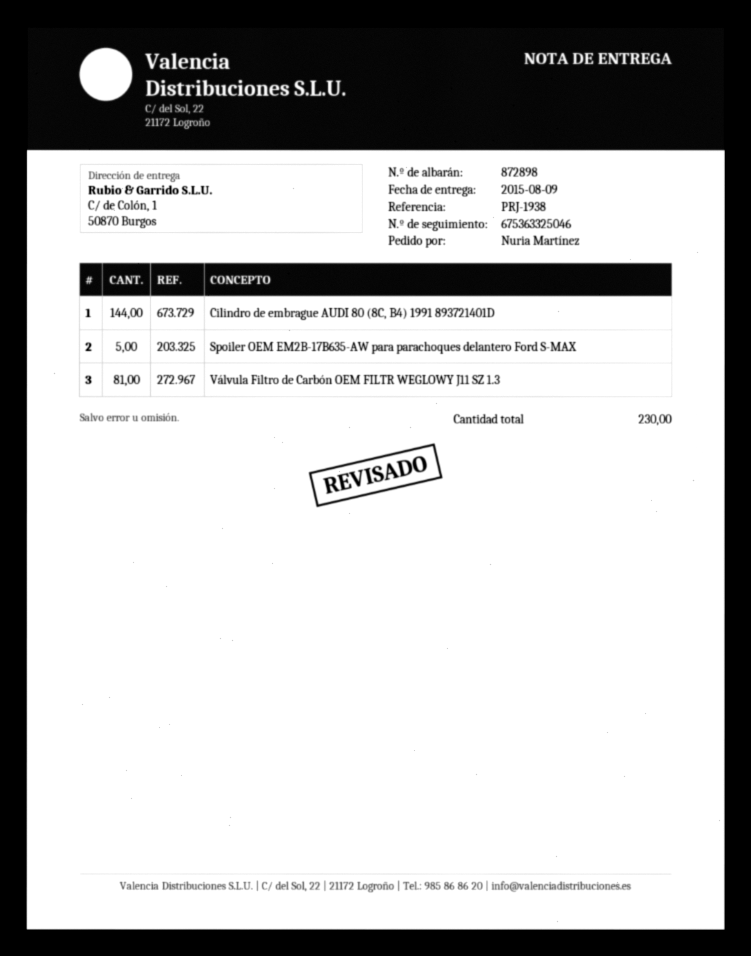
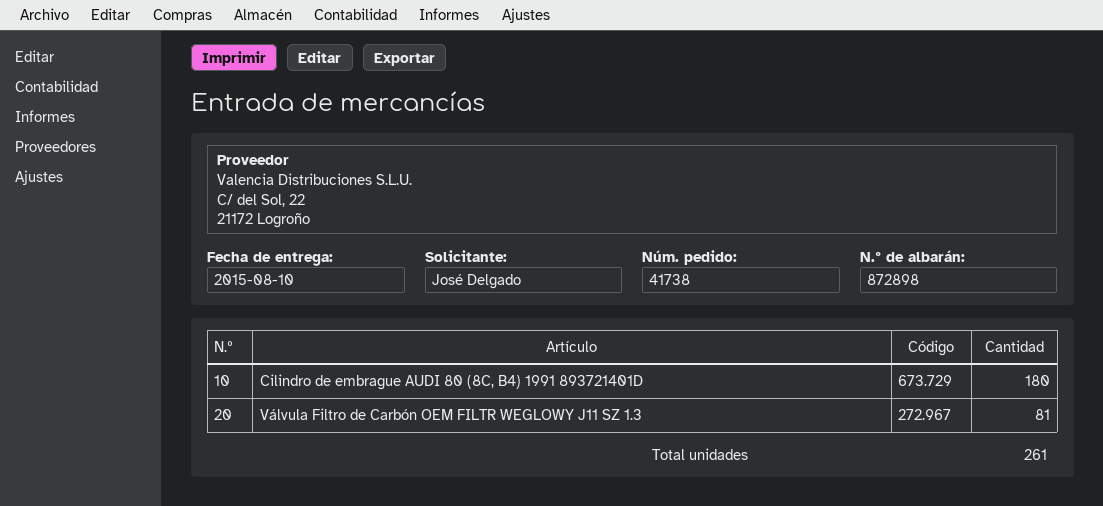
delivery date: 2015-08-09 -> 2015-08-10
ordered by: Nuria Martínez -> José Delgado
Cilindro de embrague AUDI 80 (8C, B4) 1991 893721401D: 144 -> 180
Spoiler OEM EM2B-17B635-AW para parachoques delantero Ford S-MAX: 5 -> none
total quantity: 230 -> 261

